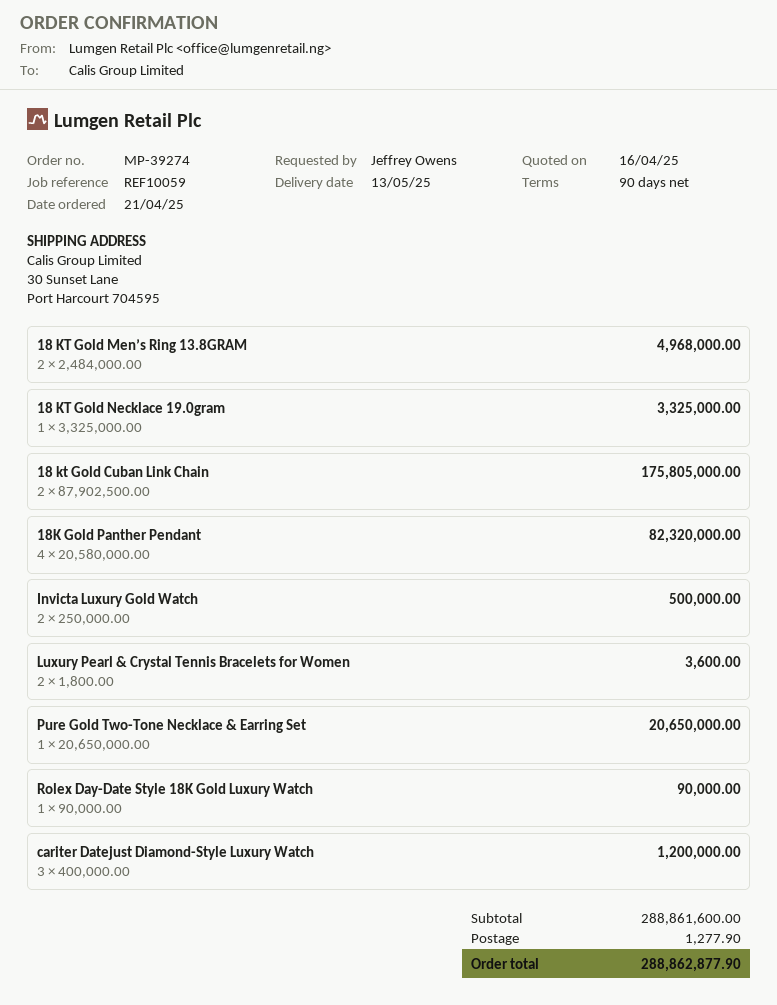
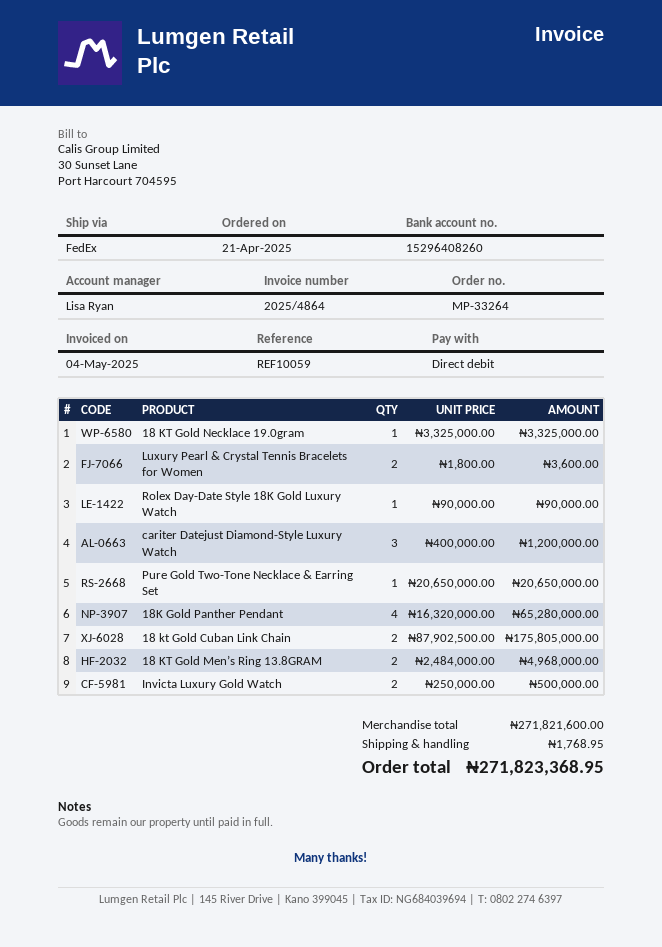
order number: MP-39274 -> MP-33264
18K Gold Panther Pendant: 4 x 20580000.00 = 82320000.00 -> 4 x 16320000.00 = 65280000.00
subtotal: 288861600.00 -> 271821600.00
shipping: 1277.90 -> 1768.95
total: 288862877.90 -> 271823368.95

